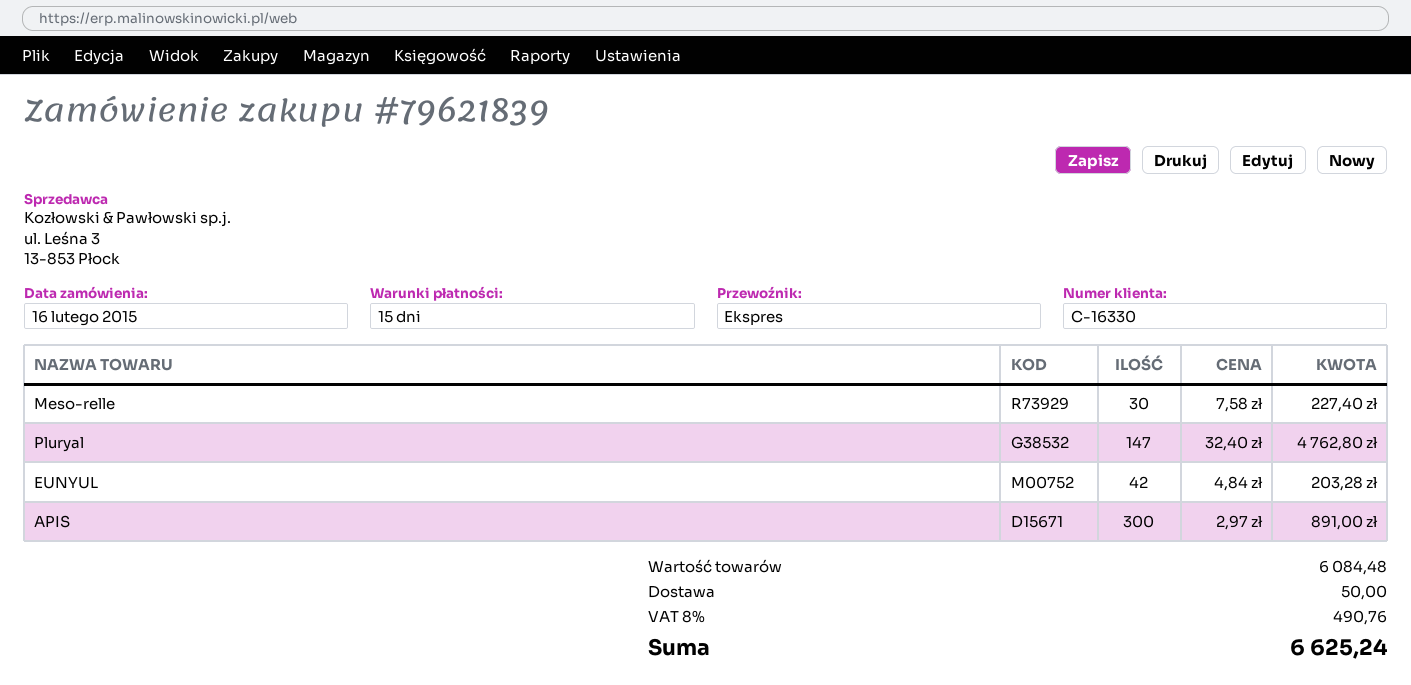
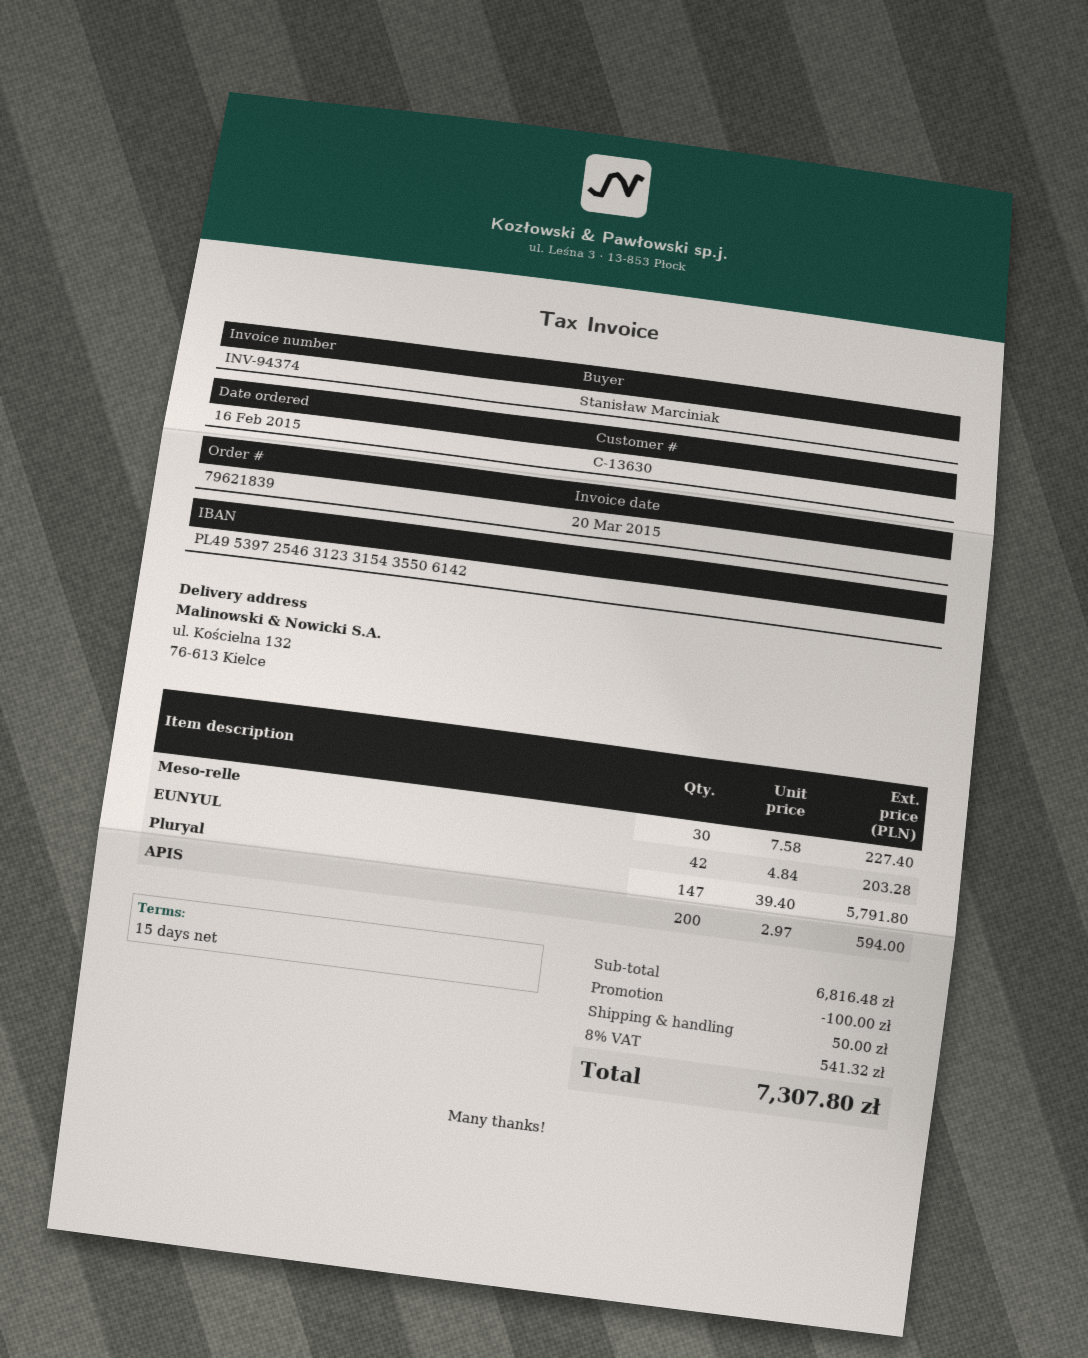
customer number: C-16330 -> C-13630
Pluryal: 147 x 32.40 = 4762.80 -> 147 x 39.40 = 5791.80
APIS: 300 x 2.97 = 891.00 -> 200 x 2.97 = 594.00
subtotal: 6084.48 -> 6816.48
discount: none -> 100.00
tax: 8% = 490.76 -> 8% = 541.32
total: 6625.24 -> 7307.80

